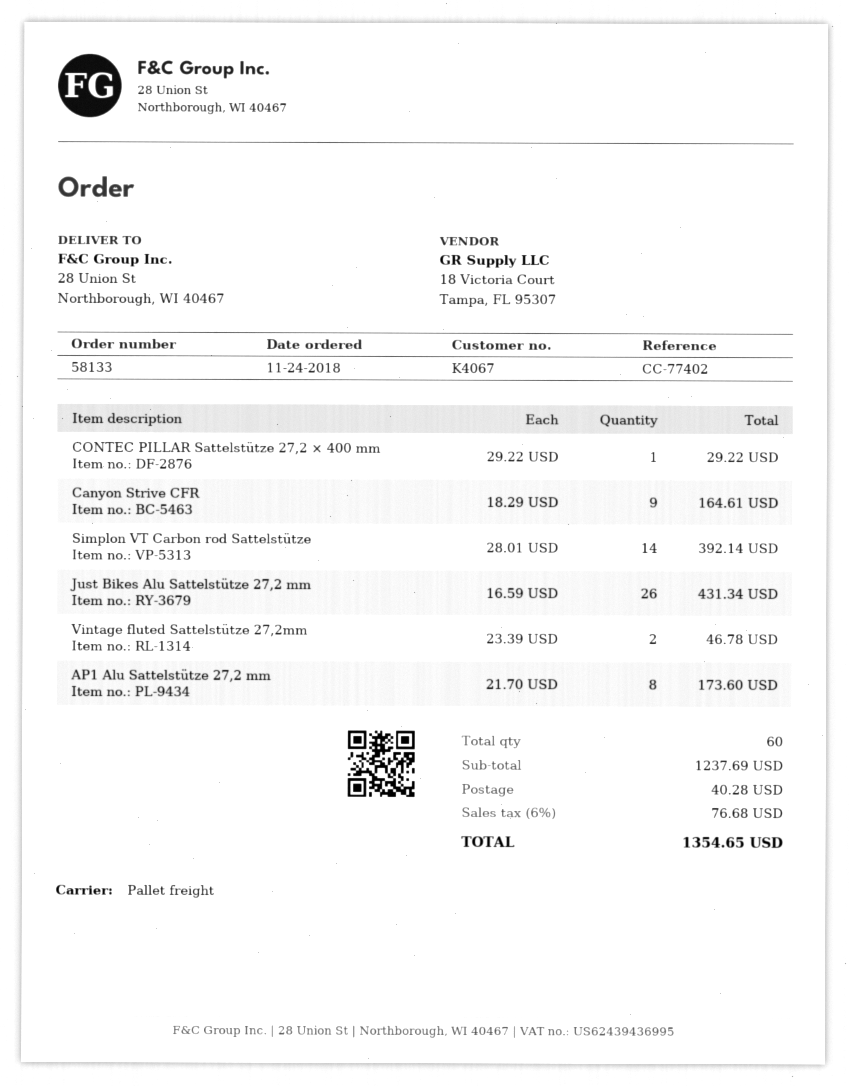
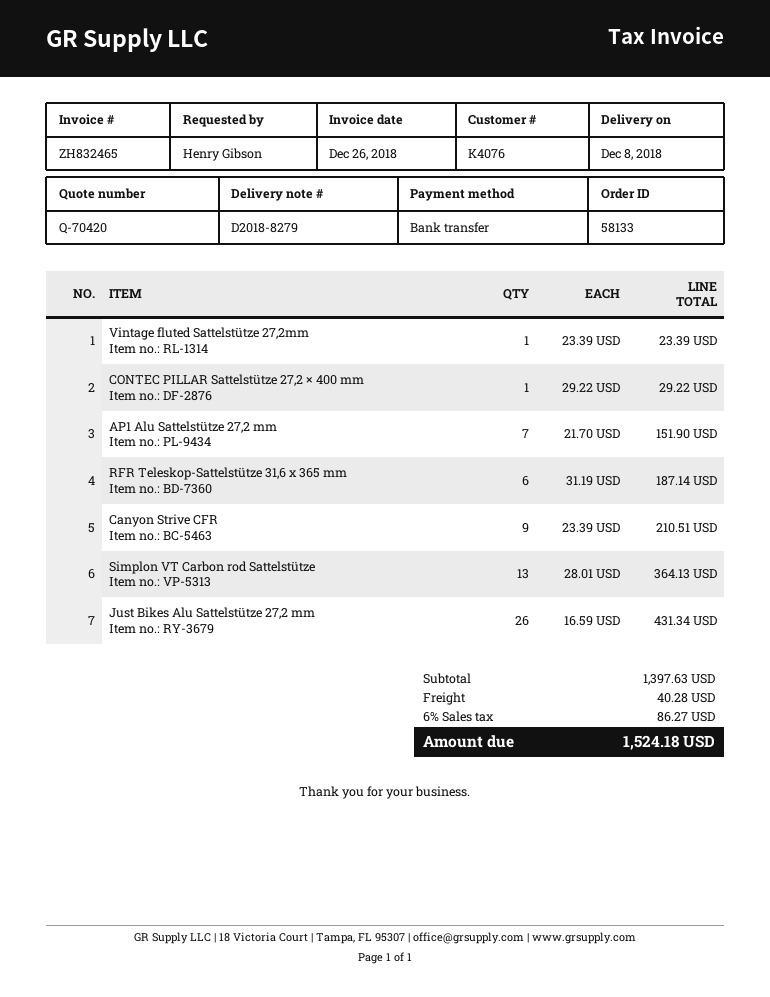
customer number: K4067 -> K4076
Canyon Strive CFR: 9 x 18.29 = 164.61 -> 9 x 23.39 = 210.51
Simplon VT Carbon rod Sattelstütze: 14 x 28.01 = 392.14 -> 13 x 28.01 = 364.13
Vintage fluted Sattelstütze 27,2mm: 2 x 23.39 = 46.78 -> 1 x 23.39 = 23.39
AP1 Alu Sattelstütze 27,2 mm: 8 x 21.70 = 173.60 -> 7 x 21.70 = 151.90
RFR Teleskop-Sattelstütze 31,6 x 365 mm: none -> 6 x 31.19 = 187.14
subtotal: 1237.69 -> 1397.63
tax: 6% = 76.68 -> 6% = 86.27
total: 1354.65 -> 1524.18

